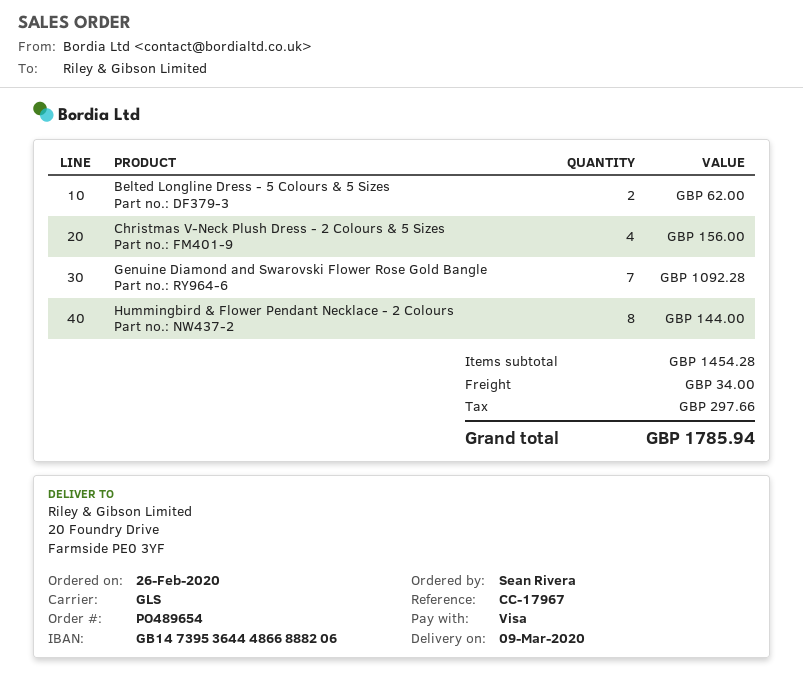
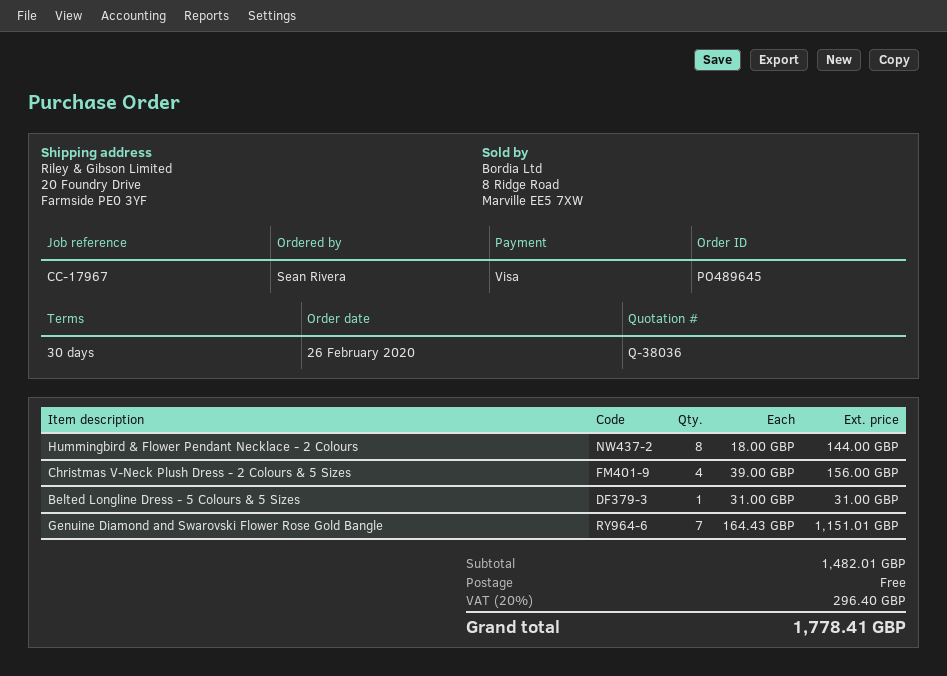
order number: PO489654 -> PO489645
Belted Longline Dress - 5 Colours & 5 Sizes: 2 for 62.00 -> 1 for 31.00
Genuine Diamond and Swarovski Flower Rose Gold Bangle: 7 for 1092.28 -> 7 for 1151.01
subtotal: 1454.28 -> 1482.01
shipping: 34.00 -> 0.00
tax: 297.66 -> 296.40
total: 1785.94 -> 1778.41

